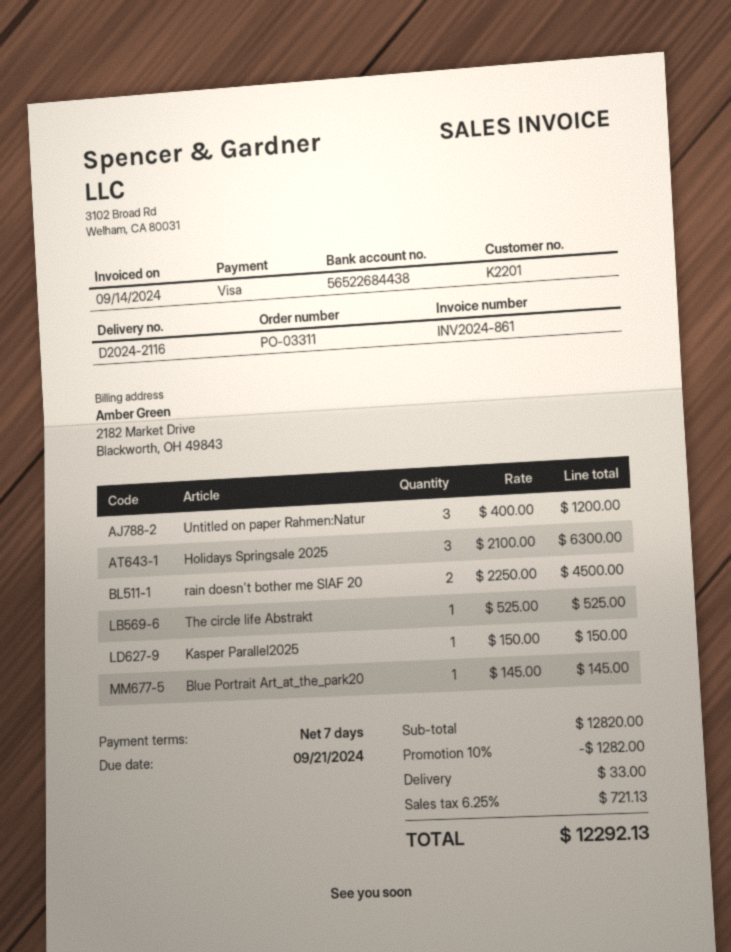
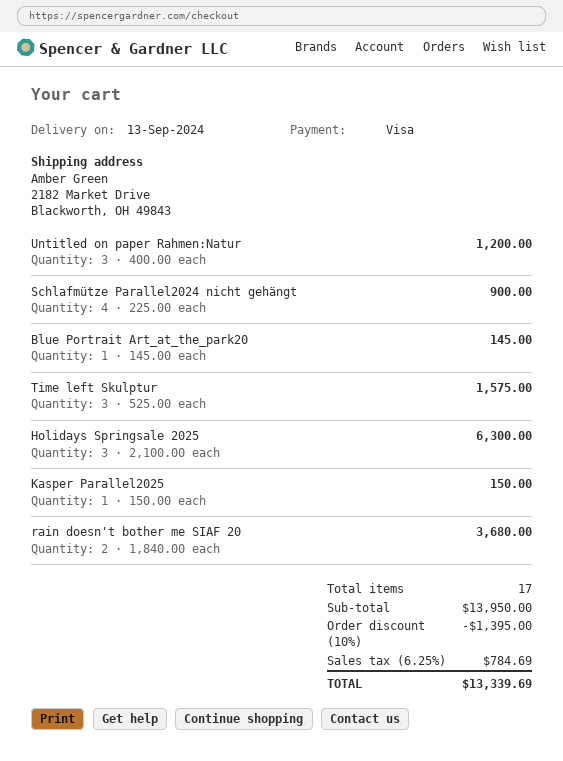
rain doesn't bother me SIAF 20: 2 x 2250.00 = 4500.00 -> 2 x 1840.00 = 3680.00
The circle life Abstrakt: 1 x 525.00 = 525.00 -> none
Schlafmütze Parallel2024 nicht gehängt: none -> 4 x 225.00 = 900.00
Time left Skulptur: none -> 3 x 525.00 = 1575.00
subtotal: 12820.00 -> 13950.00
discount: 10% = 1282.00 -> 10% = 1395.00
shipping: 33.00 -> none
tax: 6.25% = 721.13 -> 6.25% = 784.69
total: 12292.13 -> 13339.69

